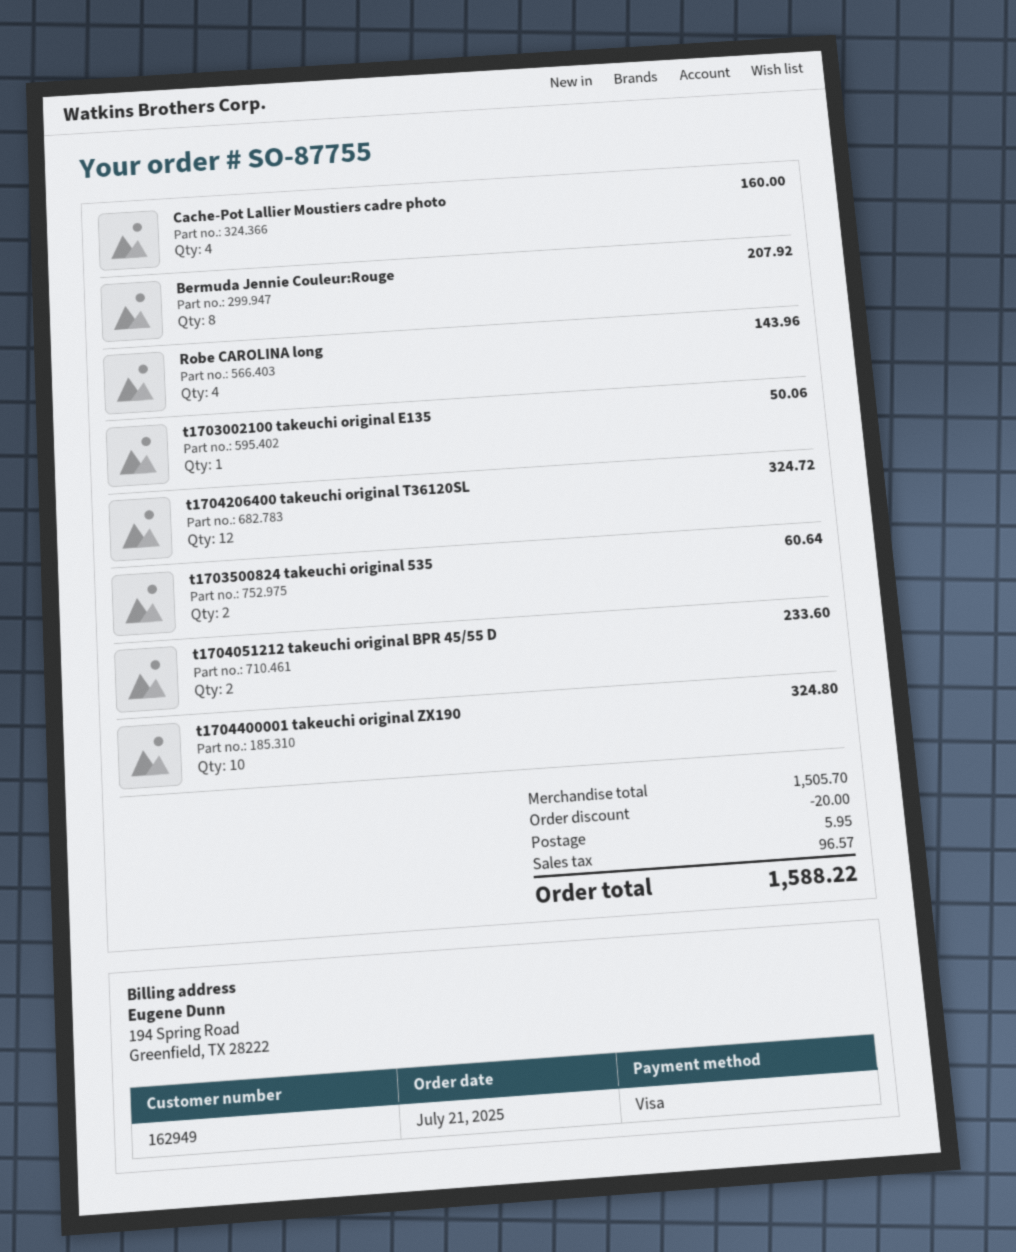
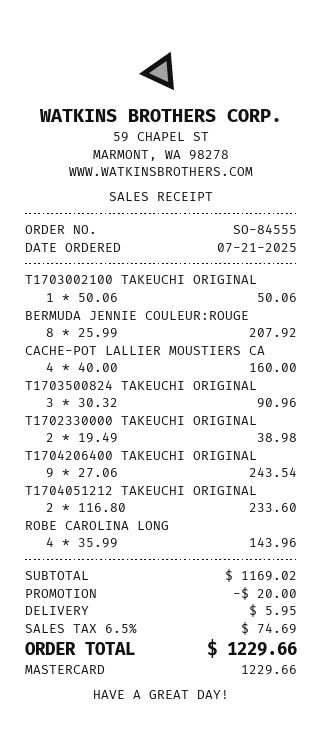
order number: SO-87755 -> SO-84555
payment method: Visa -> Mastercard
t1704206400 takeuchi original T36120SL: 12 for 324.72 -> 9 for 243.54
t1703500824 takeuchi original 535: 2 for 60.64 -> 3 for 90.96
t1704400001 takeuchi original ZX190: 10 for 324.80 -> none
T1702330000 TAKEUCHI ORIGINAL: none -> 2 for 38.98
subtotal: 1505.70 -> 1169.02
tax: 96.57 -> 74.69
total: 1588.22 -> 1229.66

